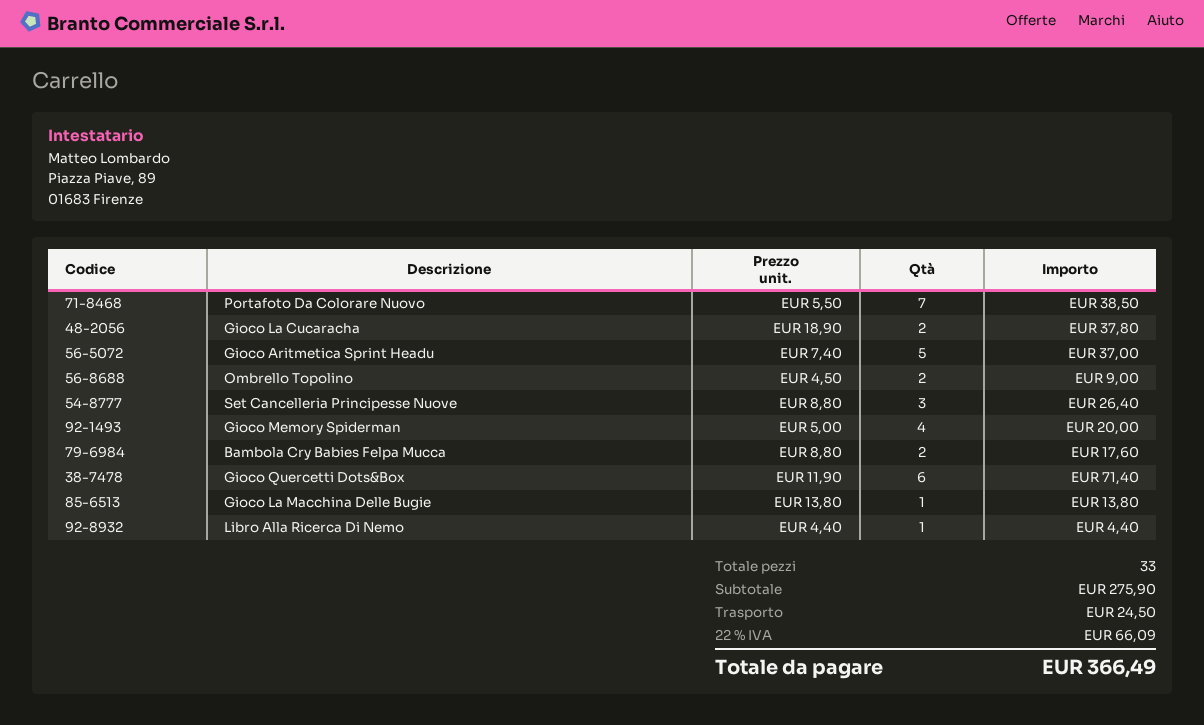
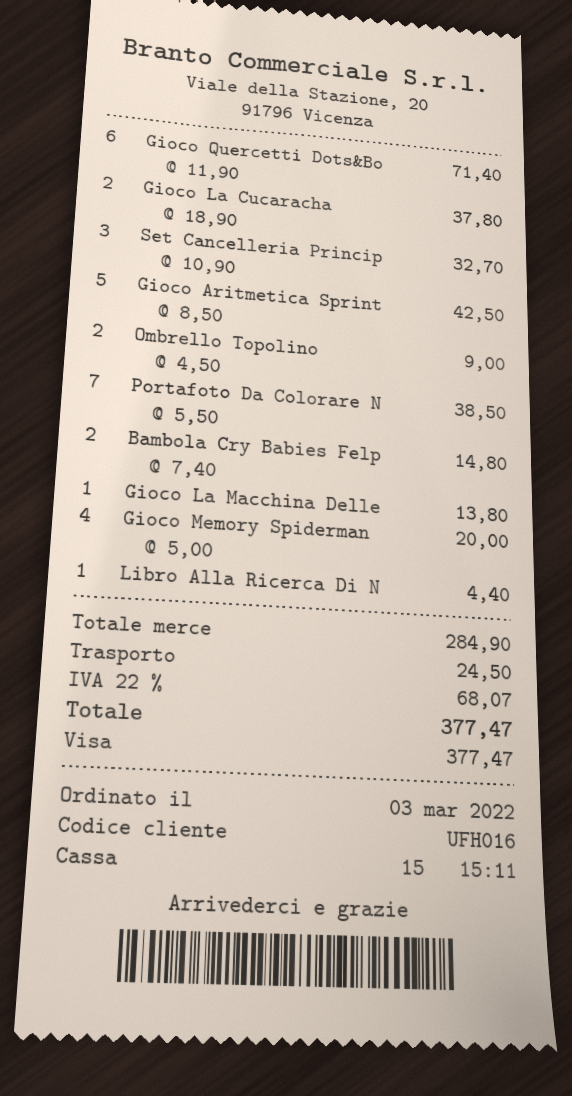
Gioco Aritmetica Sprint Headu: 5 x 7.40 = 37.00 -> 5 x 8.50 = 42.50
Set Cancelleria Principesse Nuove: 3 x 8.80 = 26.40 -> 3 x 10.90 = 32.70
Bambola Cry Babies Felpa Mucca: 2 x 8.80 = 17.60 -> 2 x 7.40 = 14.80
subtotal: 275.90 -> 284.90
tax: 22% = 66.09 -> 22% = 68.07
total: 366.49 -> 377.47

